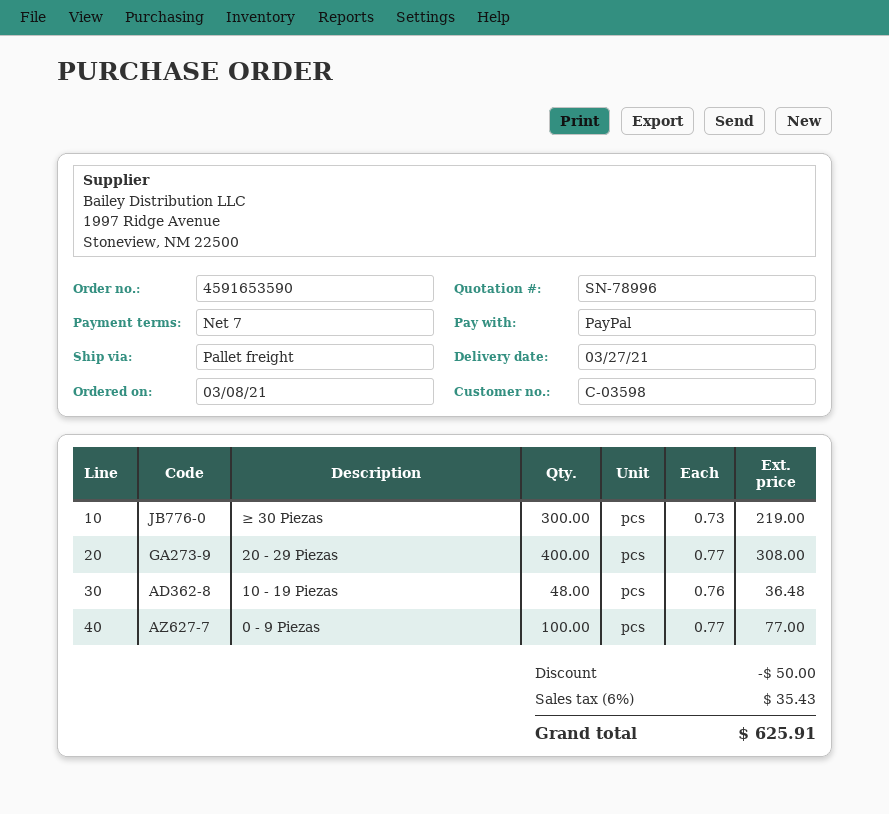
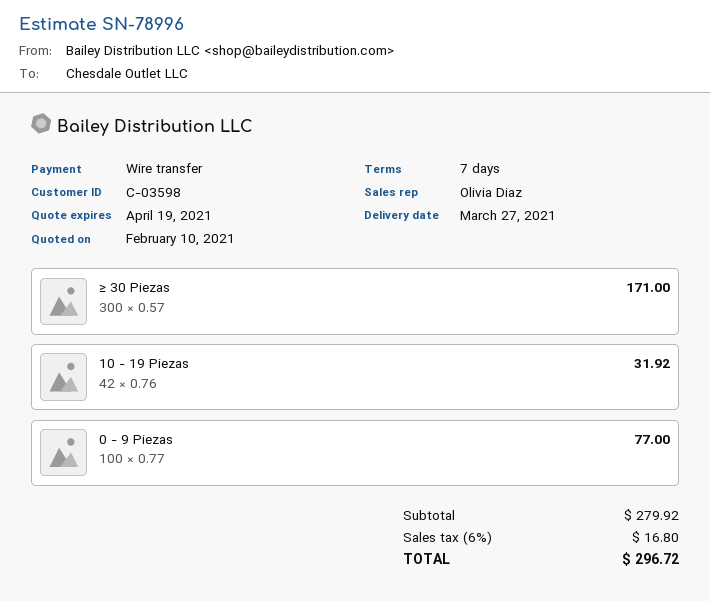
payment method: PayPal -> bank transfer
≥ 30 Piezas: 300 x 0.73 = 219.00 -> 300 x 0.57 = 171.00
20 - 29 Piezas: 400 x 0.77 = 308.00 -> none
10 - 19 Piezas: 48 x 0.76 = 36.48 -> 42 x 0.76 = 31.92
discount: 50.00 -> none
tax: 6% = 35.43 -> 6% = 16.80
total: 625.91 -> 296.72

